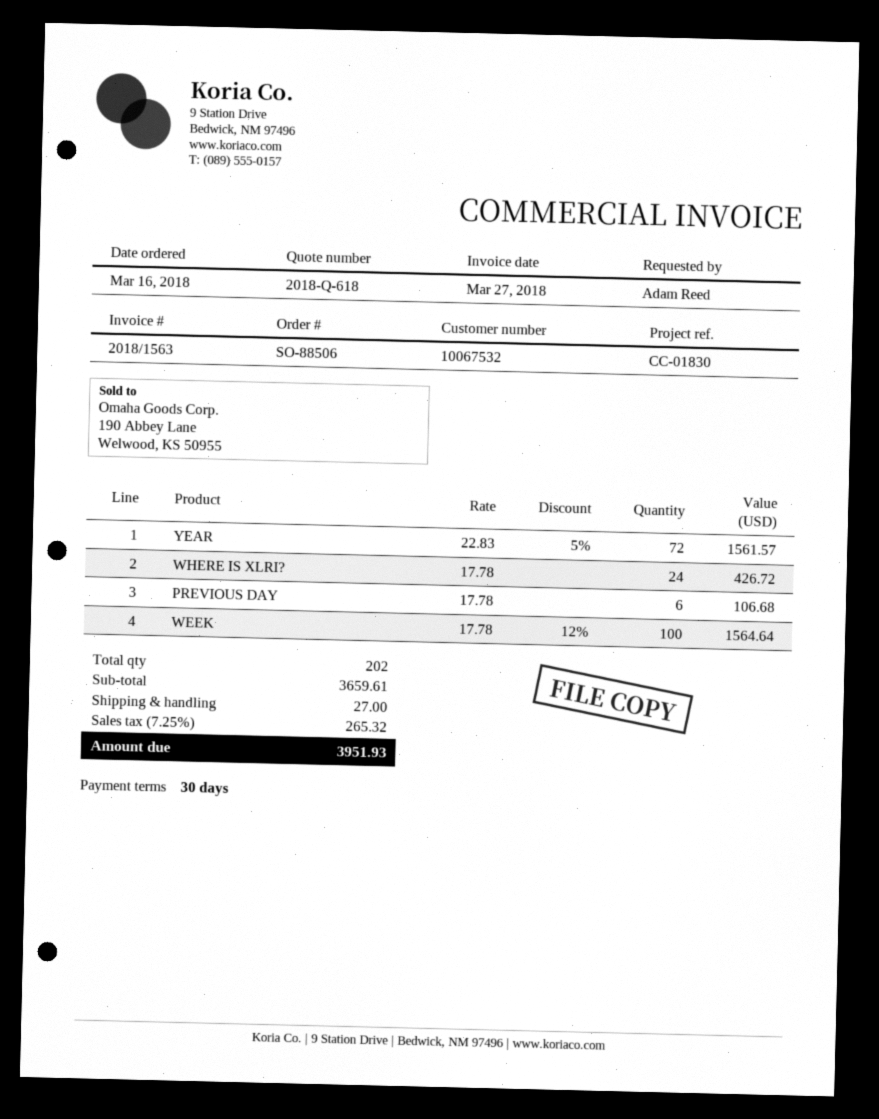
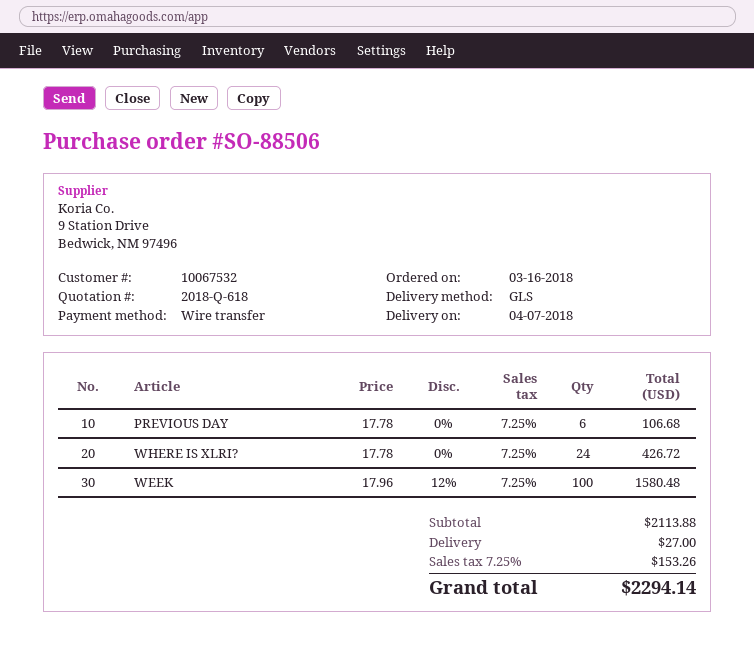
YEAR: 72 x 22.83 - 5% = 1561.57 -> none
WEEK: 100 x 17.78 - 12% = 1564.64 -> 100 x 17.96 - 12% = 1580.48
subtotal: 3659.61 -> 2113.88
tax: 7.25% = 265.32 -> 7.25% = 153.26
total: 3951.93 -> 2294.14

